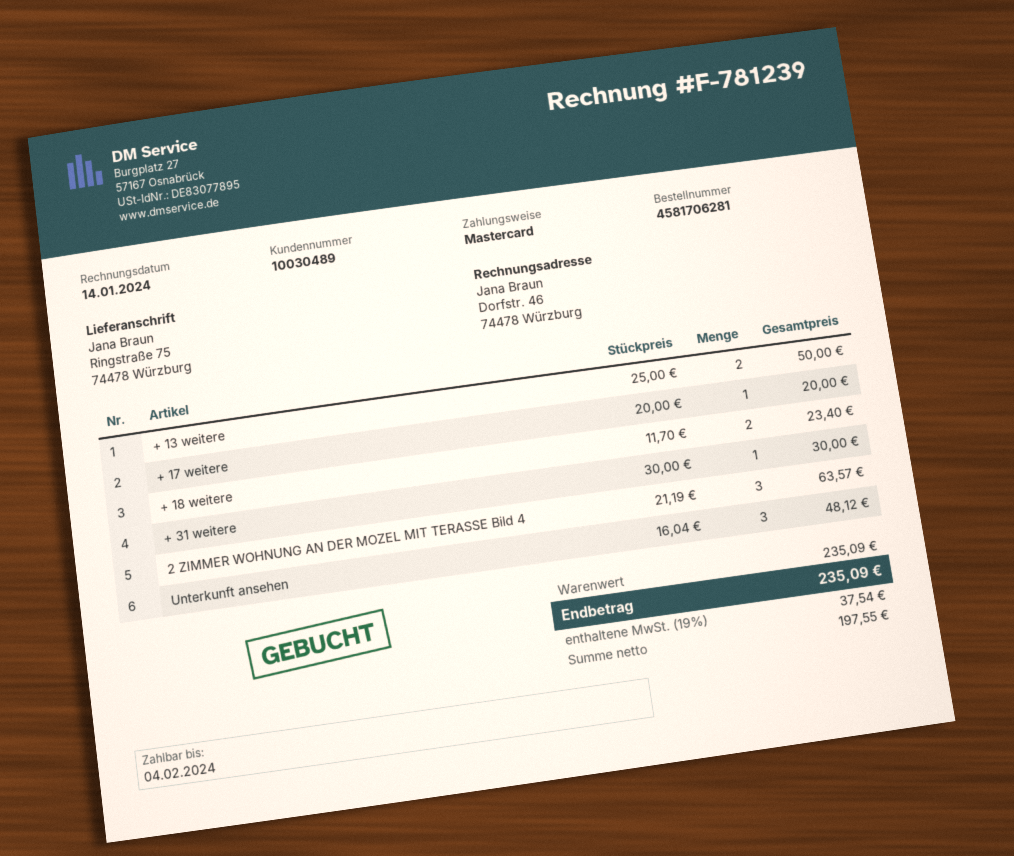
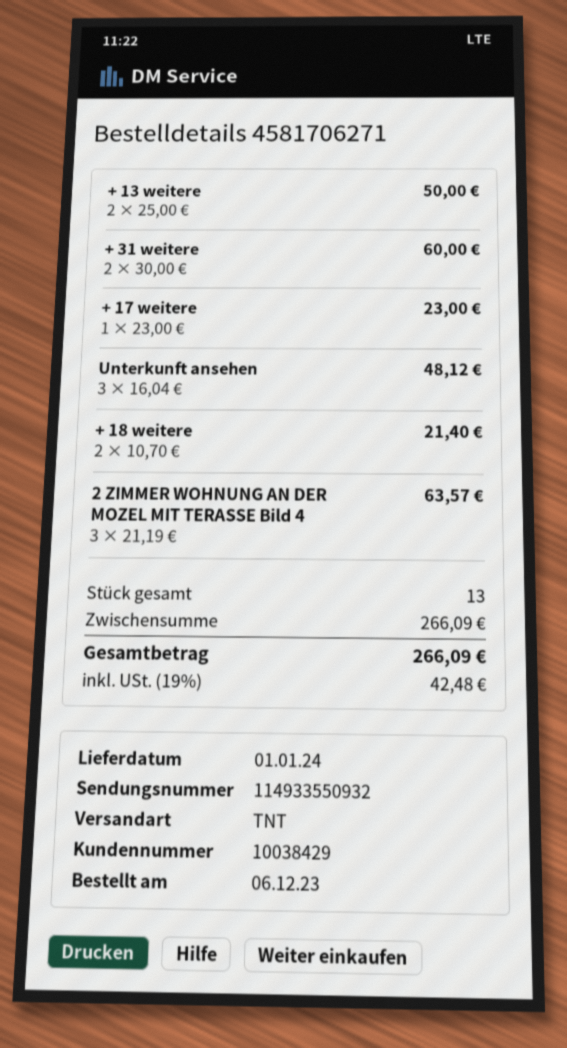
order number: 4581706281 -> 4581706271
customer number: 10030489 -> 10038429
+ 17 weitere: 1 x 20.00 = 20.00 -> 1 x 23.00 = 23.00
+ 18 weitere: 2 x 11.70 = 23.40 -> 2 x 10.70 = 21.40
+ 31 weitere: 1 x 30.00 = 30.00 -> 2 x 30.00 = 60.00
subtotal: 235.09 -> 266.09
tax: 19% = 37.54 -> 19% = 42.48
total: 235.09 -> 266.09

